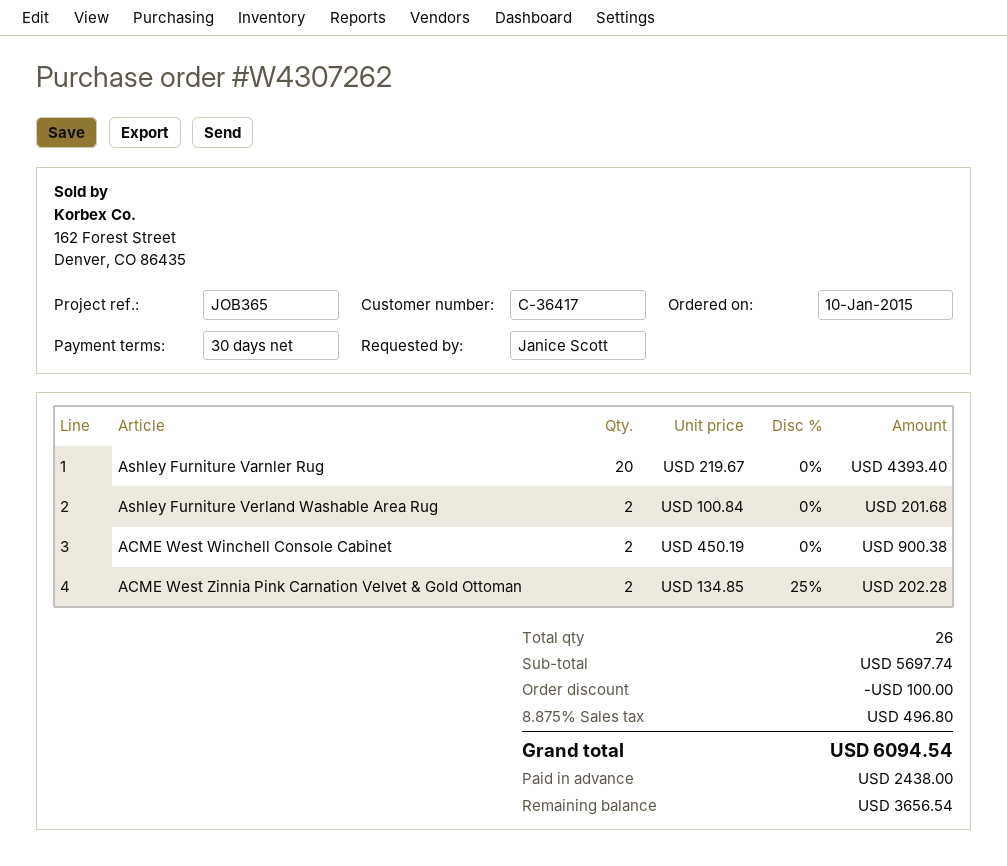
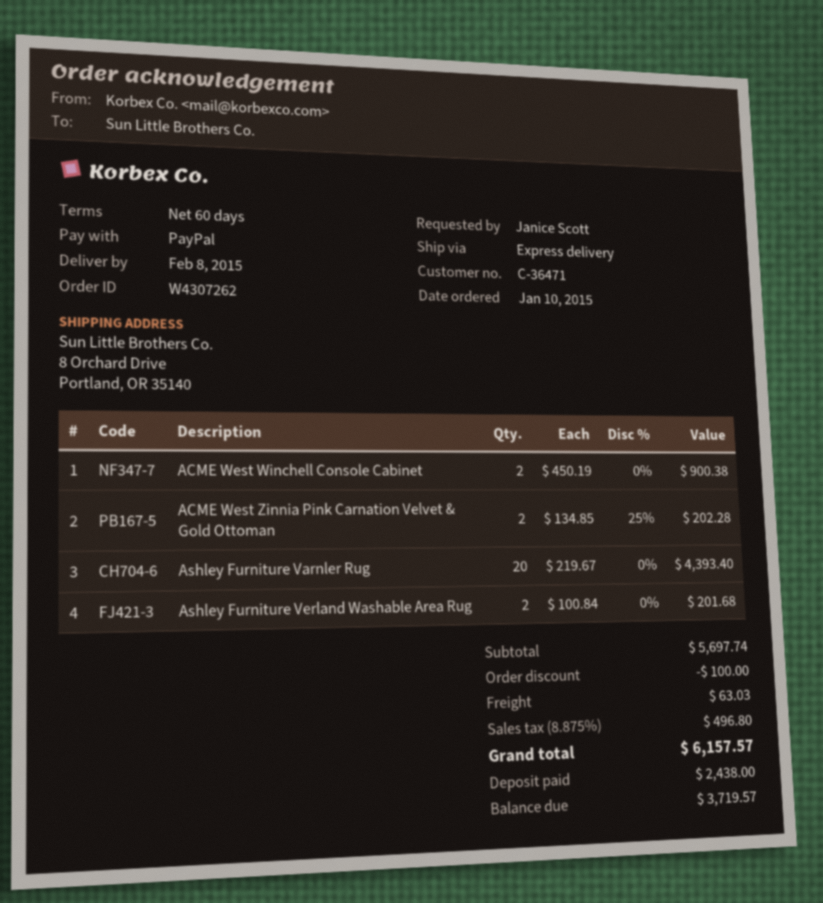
payment terms: 30 days -> 60 days
customer number: C-36417 -> C-36471
shipping: none -> 63.03
total: 6094.54 -> 6157.57
balance: 3656.54 -> 3719.57

